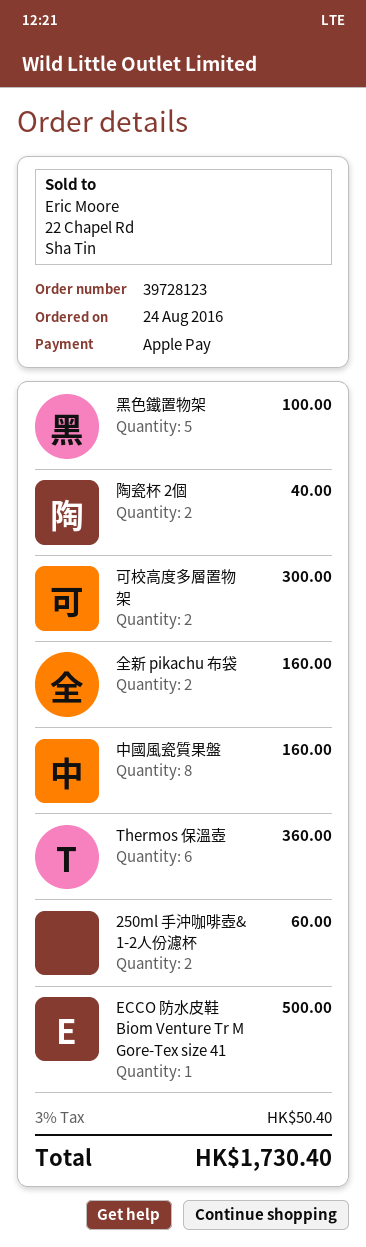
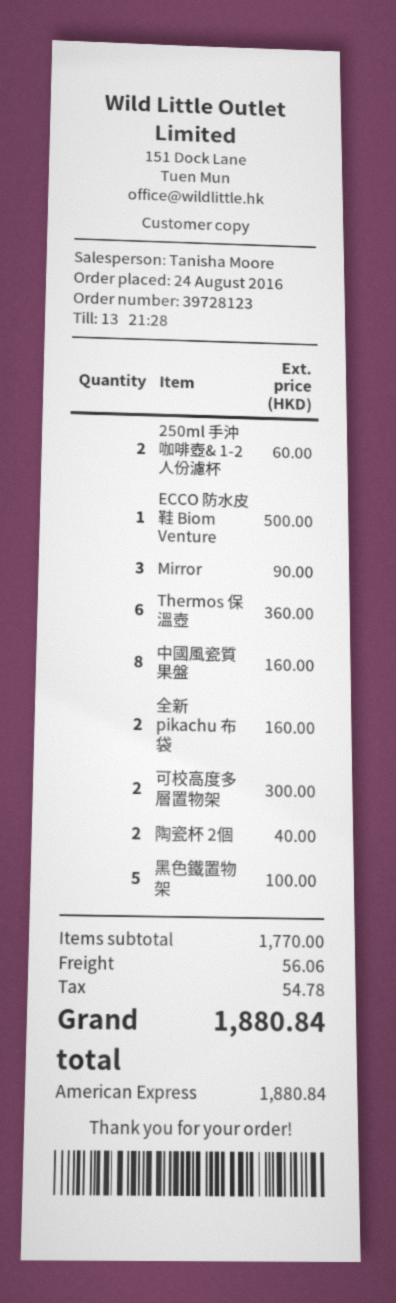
payment method: Apple Pay -> American Express
Mirror: none -> 3 for 90.00
shipping: none -> 56.06
tax: 50.40 -> 54.78
total: 1730.40 -> 1880.84

